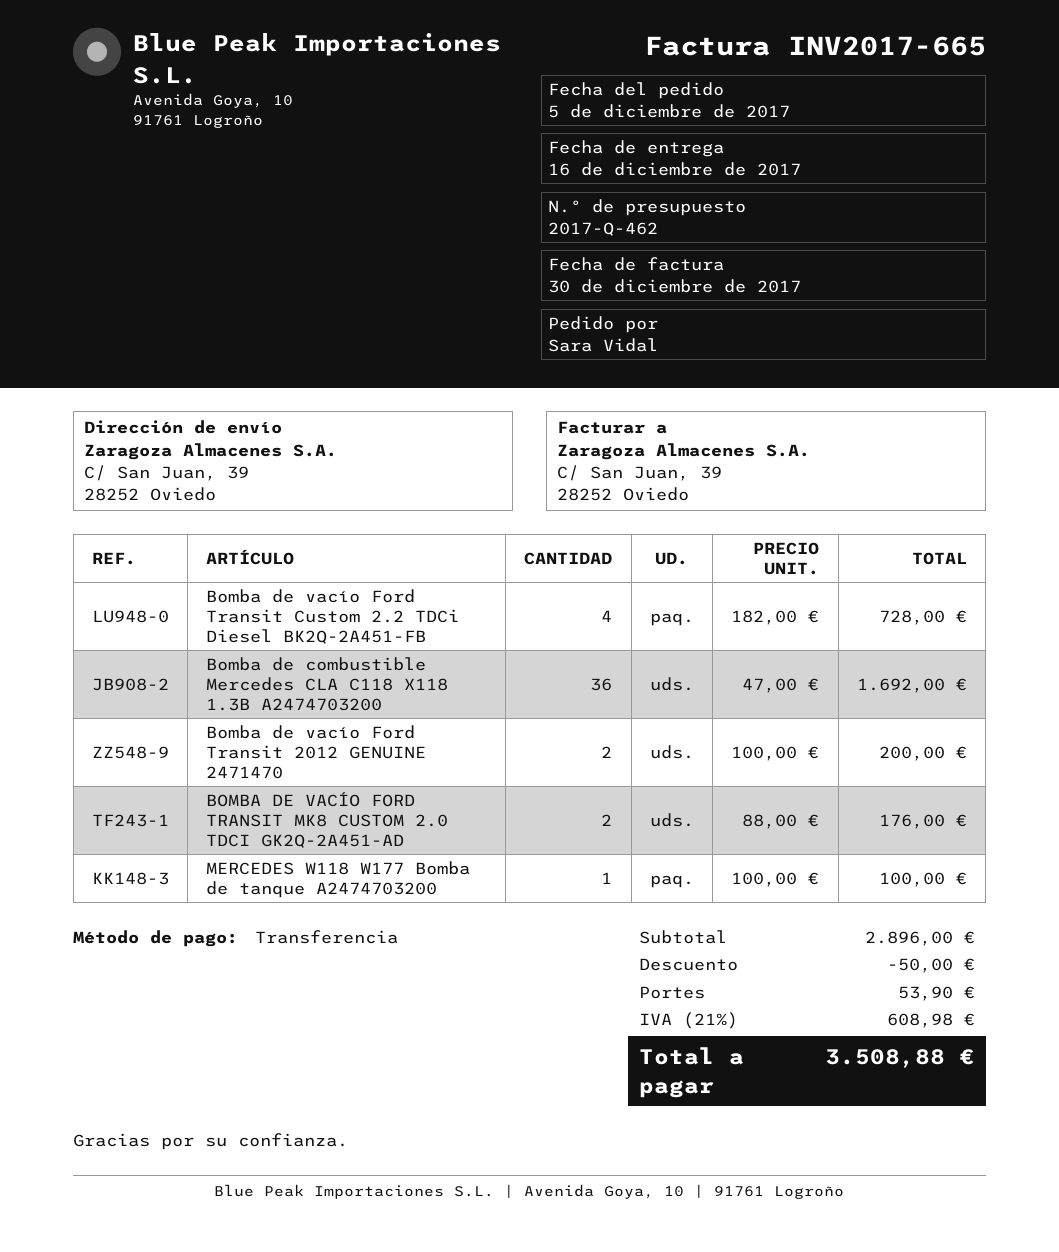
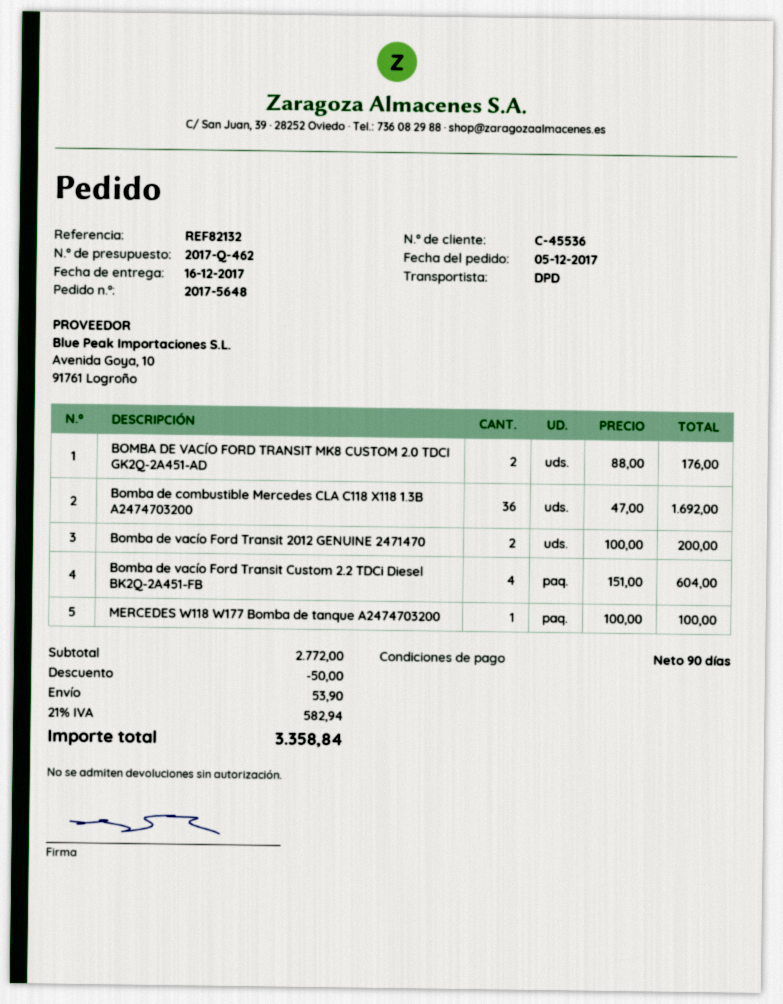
Bomba de vacío Ford Transit Custom 2.2 TDCi Diesel BK2Q-2A451-FB: 4 x 182.00 = 728.00 -> 4 x 151.00 = 604.00
subtotal: 2896.00 -> 2772.00
tax: 21% = 608.98 -> 21% = 582.94
total: 3508.88 -> 3358.84

